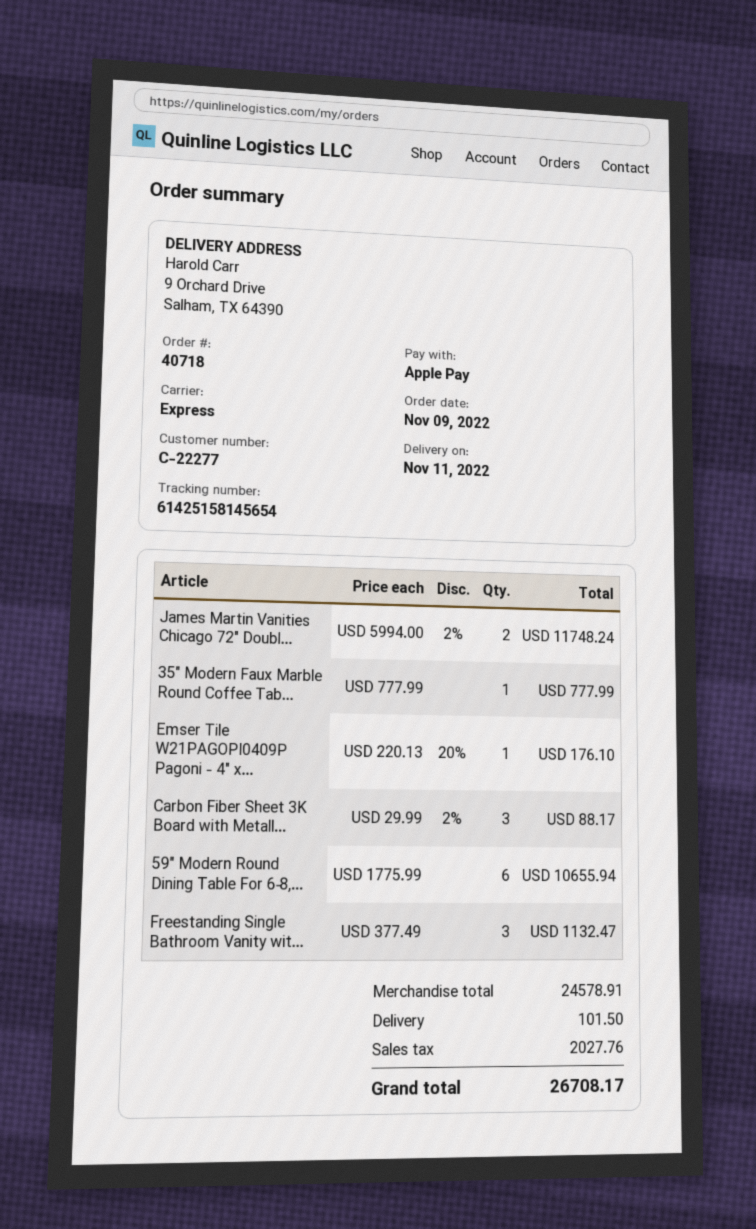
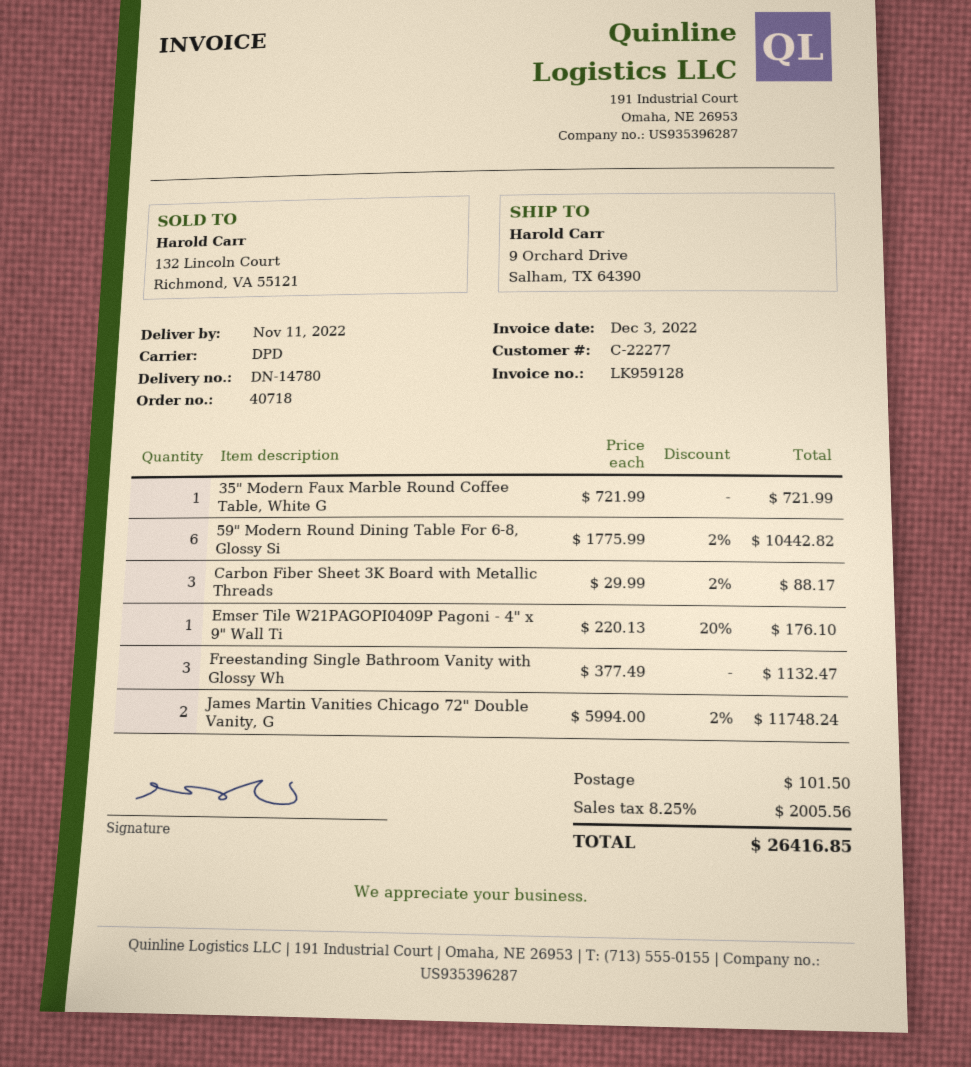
shipping method: express -> DPD
35" Modern Faux Marble Round Coffee Tab...: 1 x 777.99 = 777.99 -> 1 x 721.99 = 721.99
59" Modern Round Dining Table For 6‑8,...: 6 x 1775.99 = 10655.94 -> 6 x 1775.99 - 2% = 10442.82
tax: 2027.76 -> 2005.56
total: 26708.17 -> 26416.85

